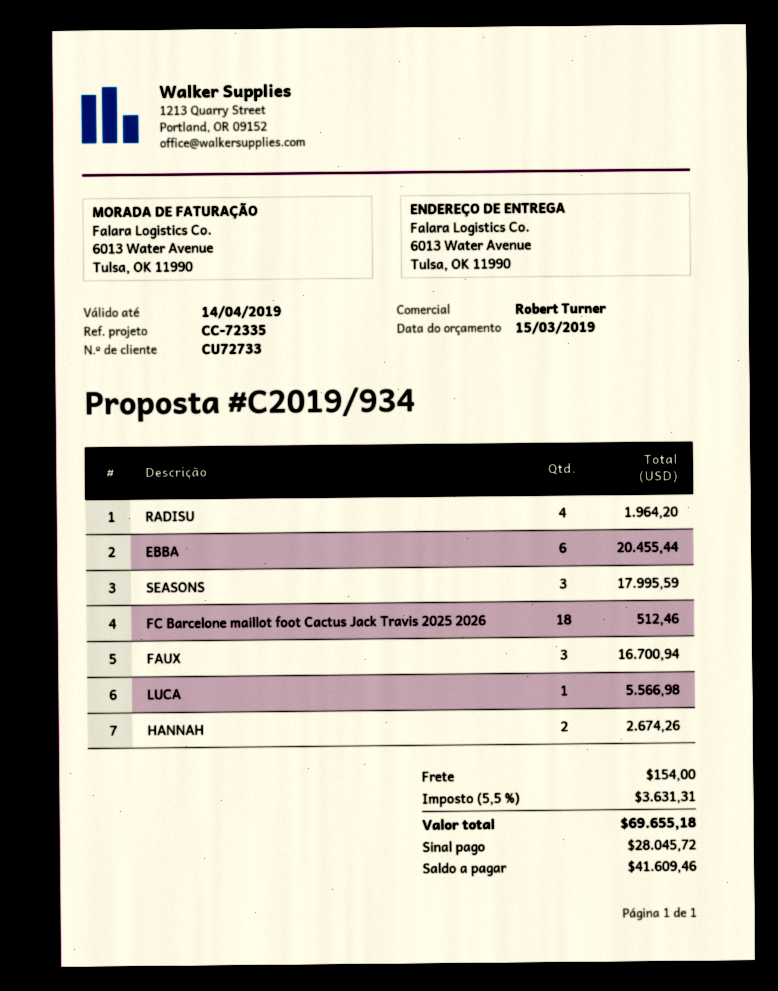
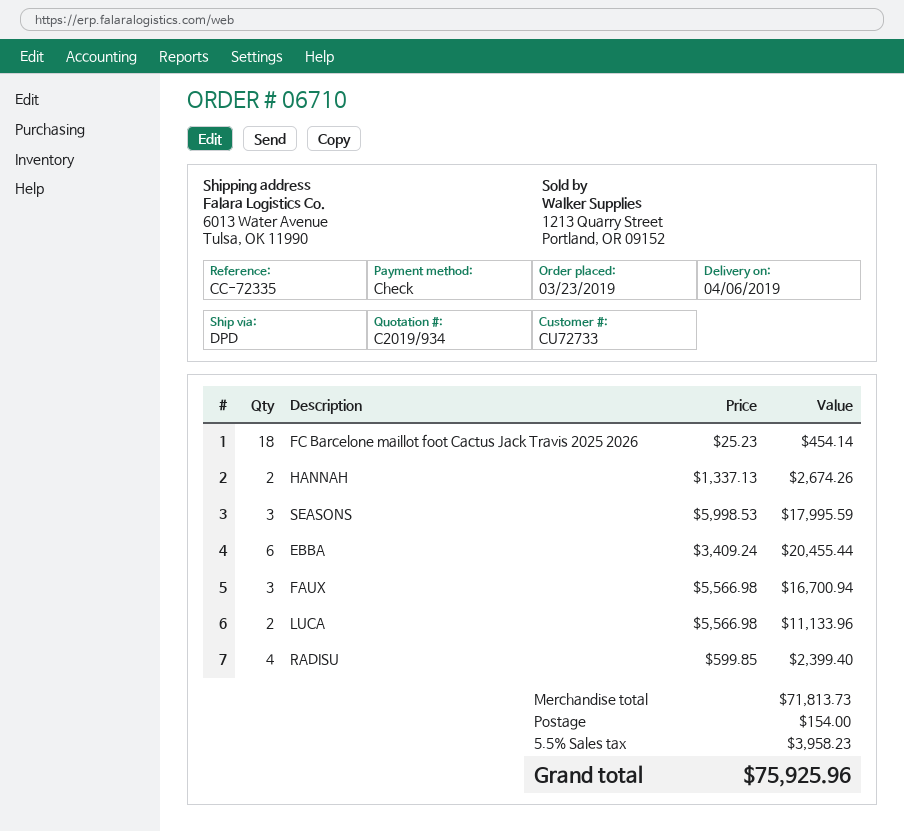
RADISU: 4 for 1964.20 -> 4 for 2399.40
FC Barcelone maillot foot Cactus Jack Travis 2025 2026: 18 for 512.46 -> 18 for 454.14
LUCA: 1 for 5566.98 -> 2 for 11133.96
tax: 5.5% = 3631.31 -> 5.5% = 3958.23
total: 69655.18 -> 75925.96

